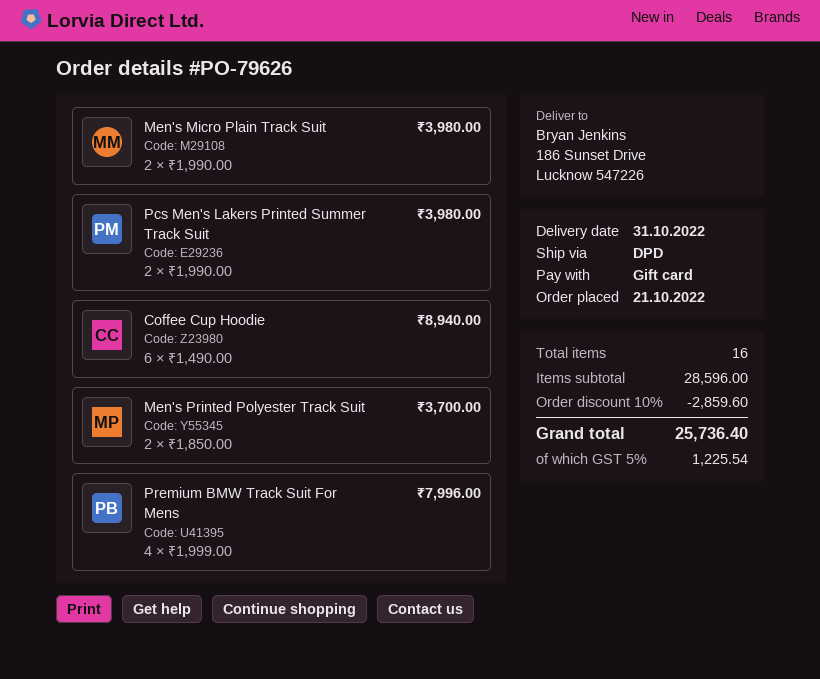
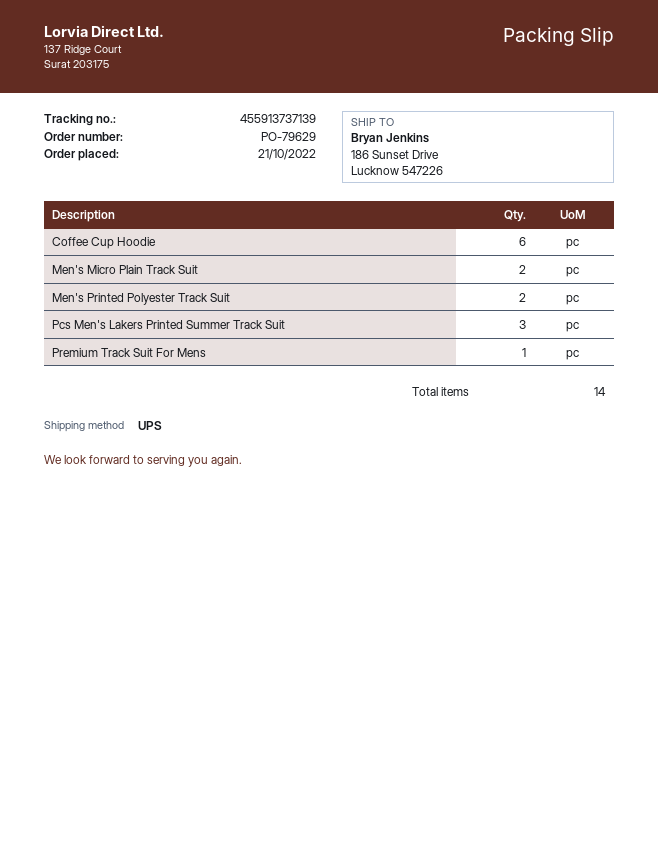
order number: PO-79626 -> PO-79629
shipping method: DPD -> UPS
Pcs Men's Lakers Printed Summer Track Suit: 2 -> 3
Premium BMW Track Suit For Mens: 4 -> none
Premium Track Suit For Mens: none -> 1
total quantity: 16 -> 14

